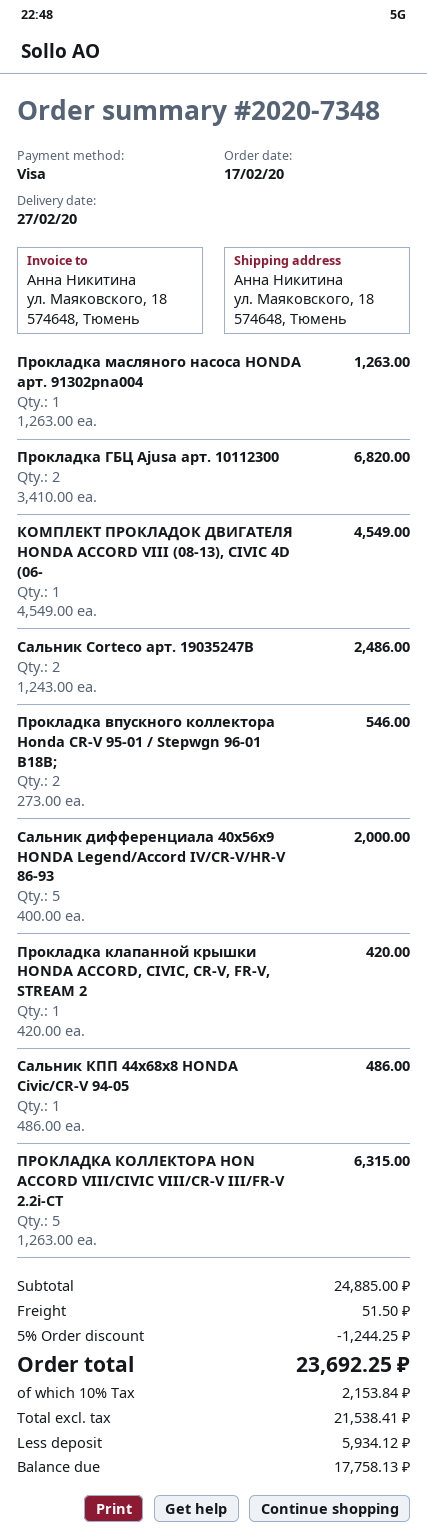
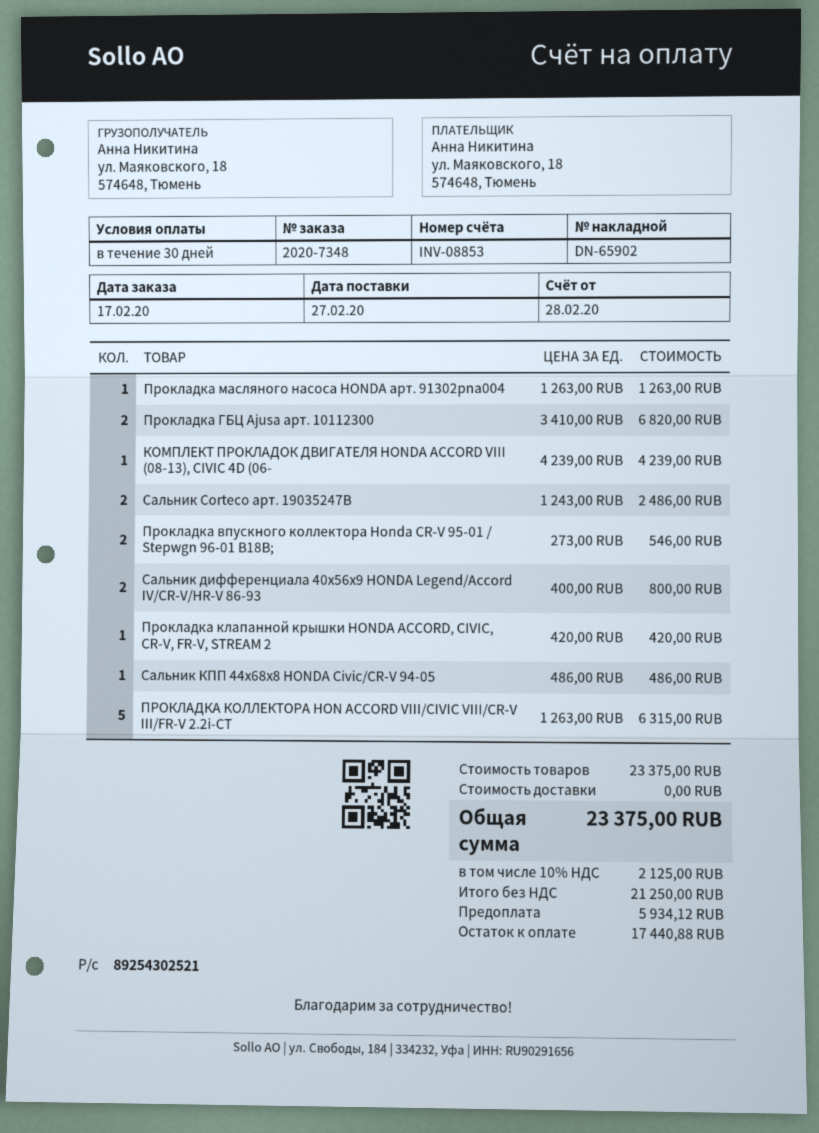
КОМПЛЕКТ ПРОКЛАДОК ДВИГАТЕЛЯ HONDA ACCORD VIII (08-13), CIVIC 4D (06-: 1 x 4549.00 = 4549.00 -> 1 x 4239.00 = 4239.00
Сальник дифференциала 40х56х9 HONDA Legend/Accord IV/CR-V/HR-V 86-93: 5 x 400.00 = 2000.00 -> 2 x 400.00 = 800.00
subtotal: 24885.00 -> 23375.00
discount: 5% = 1244.25 -> none
shipping: 51.50 -> 0.00
net: 21538.41 -> 21250.00
tax: 10% = 2153.84 -> 10% = 2125.00
total: 23692.25 -> 23375.00
balance: 17758.13 -> 17440.88

